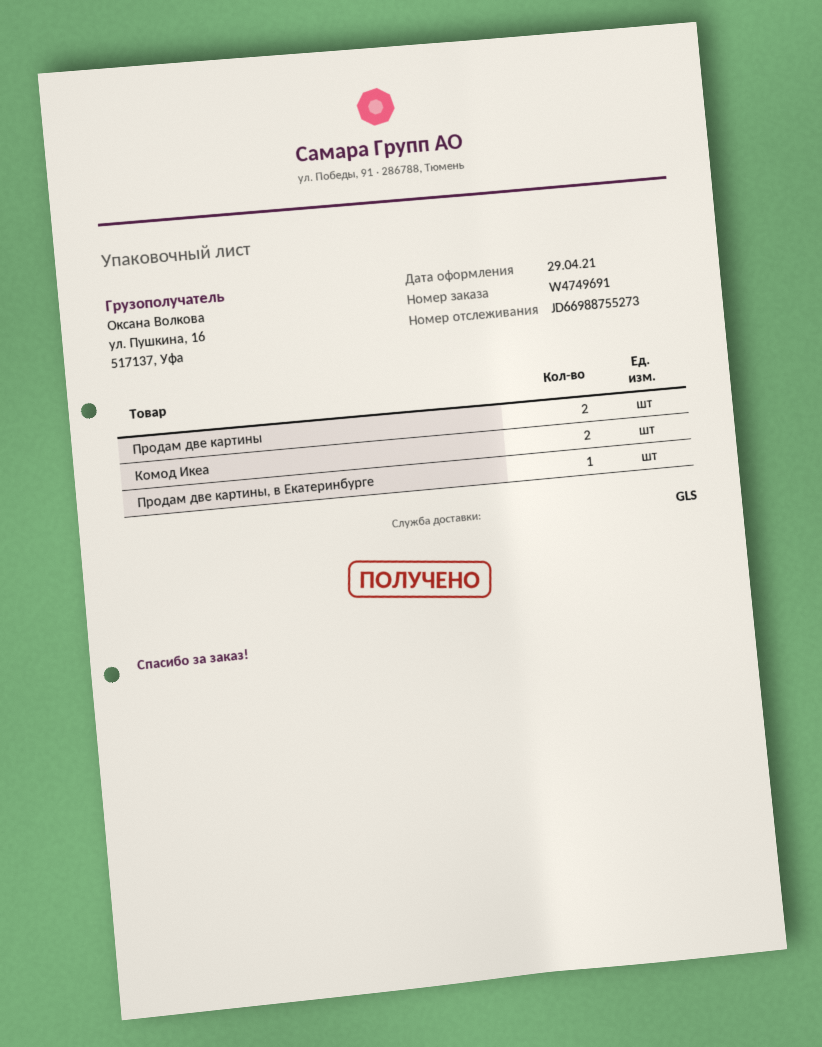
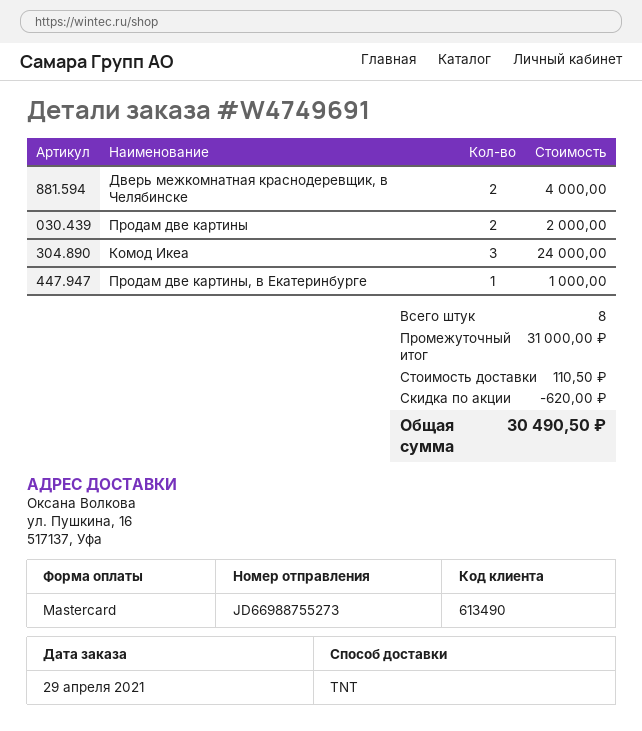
shipping method: GLS -> TNT
Комод Икеа: 2 -> 3
Дверь межкомнатная краснодеревщик, в Челябинске: none -> 2

